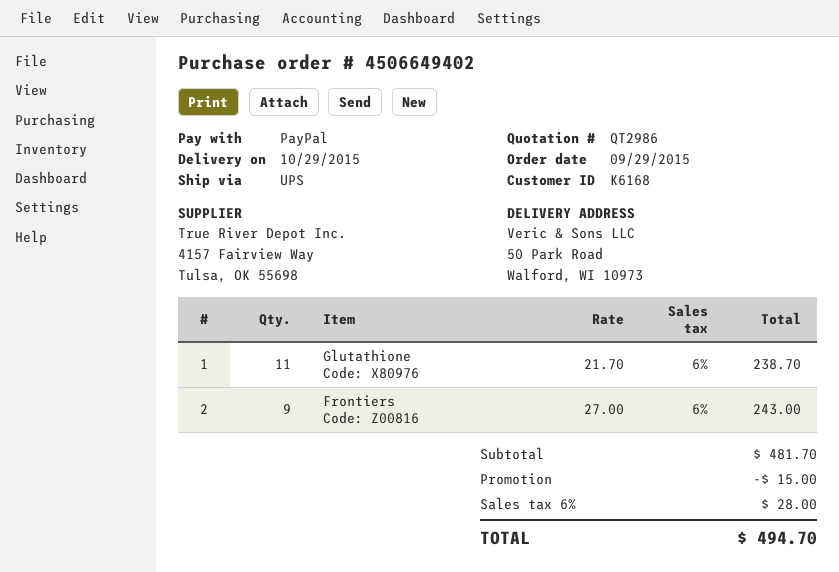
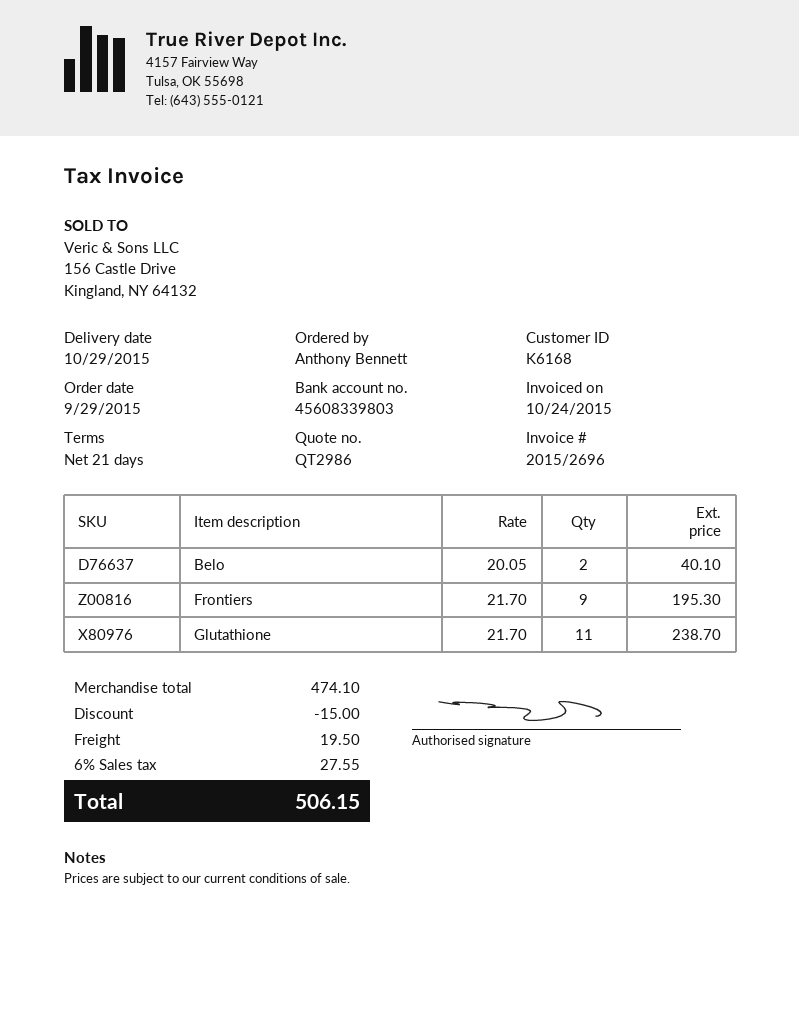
Frontiers: 9 x 27.00 = 243.00 -> 9 x 21.70 = 195.30
Belo: none -> 2 x 20.05 = 40.10
subtotal: 481.70 -> 474.10
shipping: none -> 19.50
tax: 6% = 28.00 -> 6% = 27.55
total: 494.70 -> 506.15

